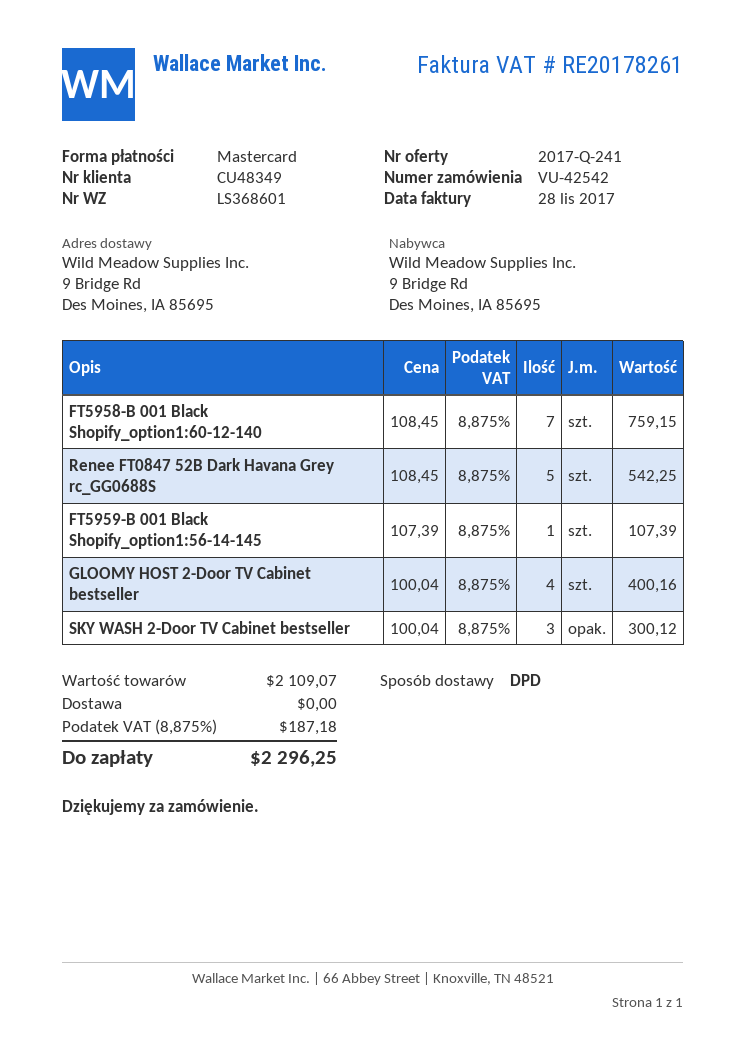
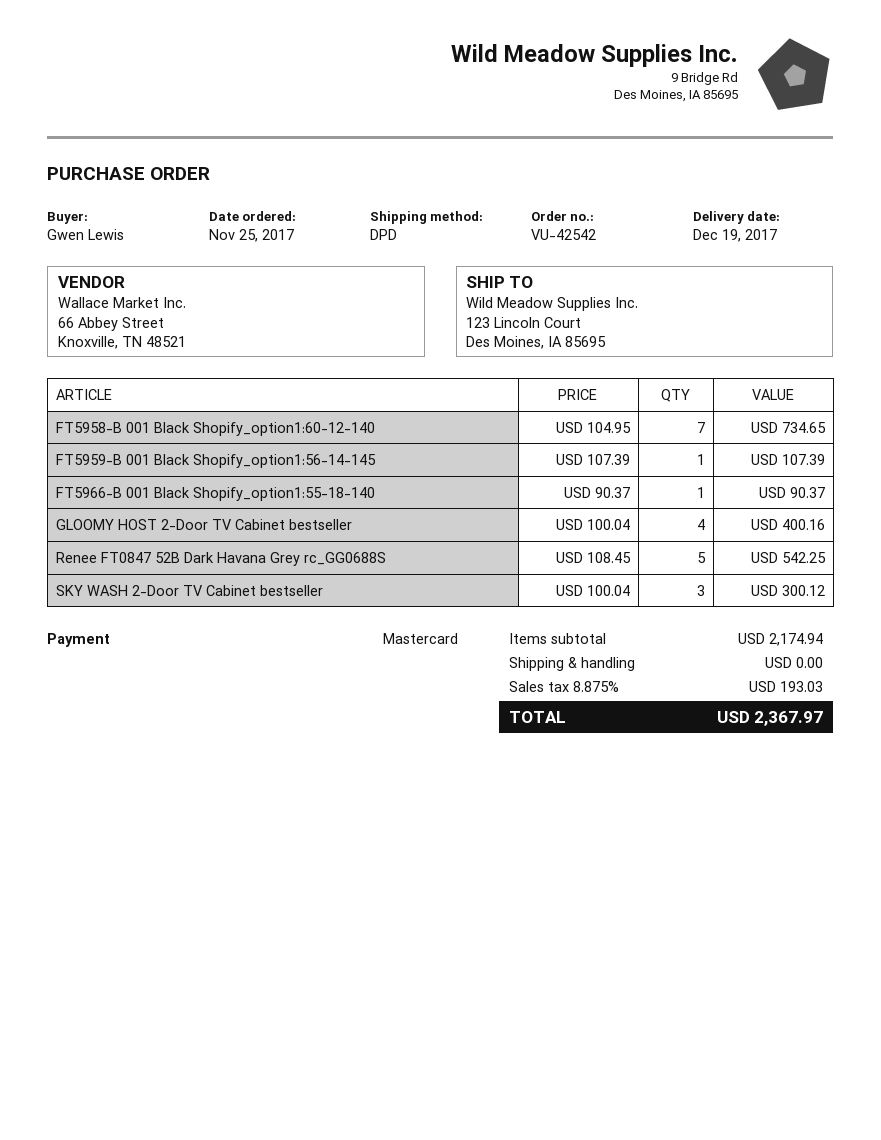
ship to: 9 Bridge Rd, Des Moines, IA 85695 -> 123 Lincoln Court, Des Moines, IA 85695
FT5958-B 001 Black Shopify_option1:60-12-140: 7 x 108.45 = 759.15 -> 7 x 104.95 = 734.65
FT5966-B 001 Black Shopify_option1:55-18-140: none -> 1 x 90.37 = 90.37
subtotal: 2109.07 -> 2174.94
tax: 8.875% = 187.18 -> 8.875% = 193.03
total: 2296.25 -> 2367.97

